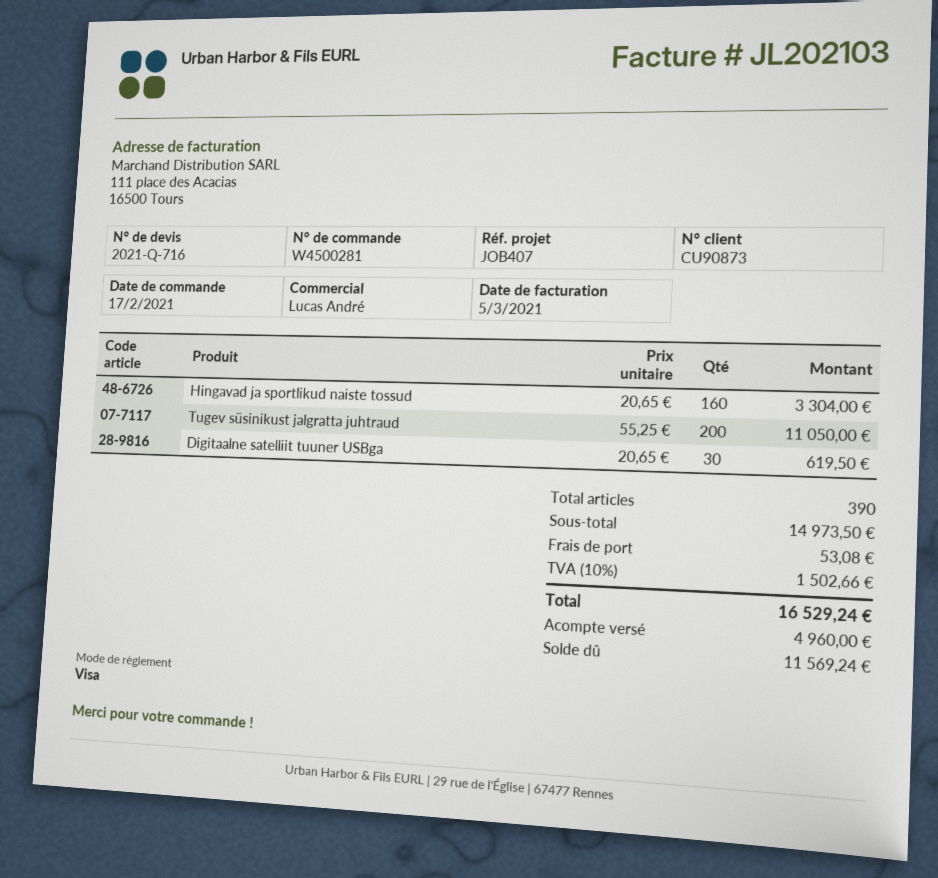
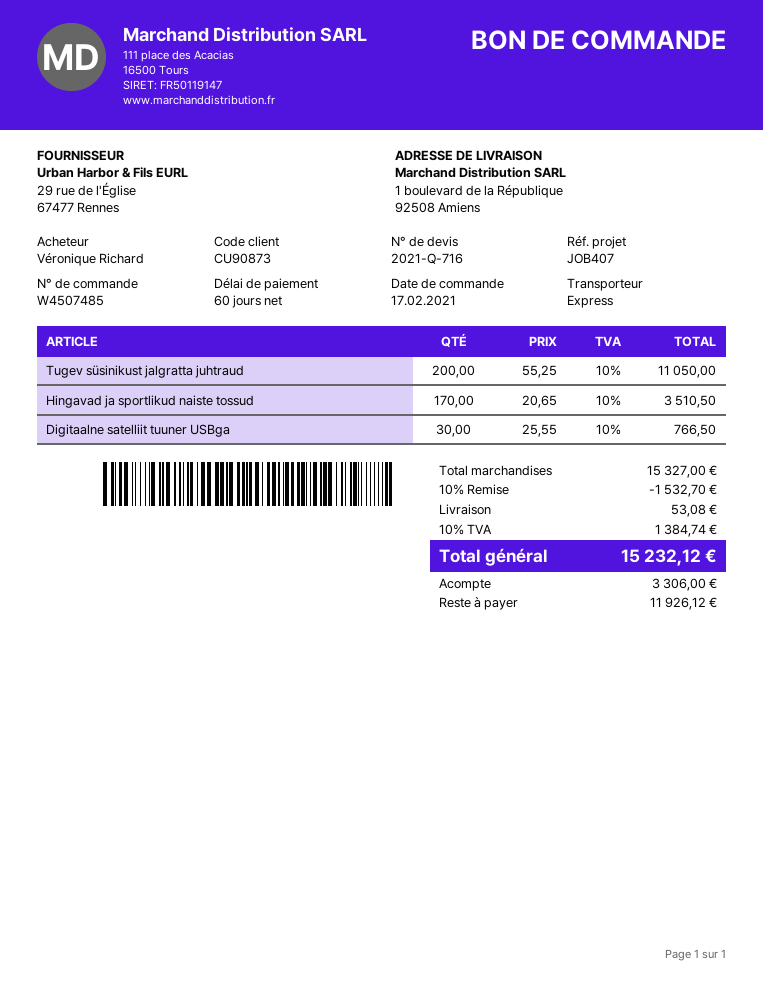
order number: W4500281 -> W4507485
Hingavad ja sportlikud naiste tossud: 160 x 20.65 = 3304.00 -> 170 x 20.65 = 3510.50
Digitaalne satelliit tuuner USBga: 30 x 20.65 = 619.50 -> 30 x 25.55 = 766.50
subtotal: 14973.50 -> 15327.00
discount: none -> 10% = 1532.70
tax: 10% = 1502.66 -> 10% = 1384.74
total: 16529.24 -> 15232.12
deposit: 4960.00 -> 3306.00
balance: 11569.24 -> 11926.12

